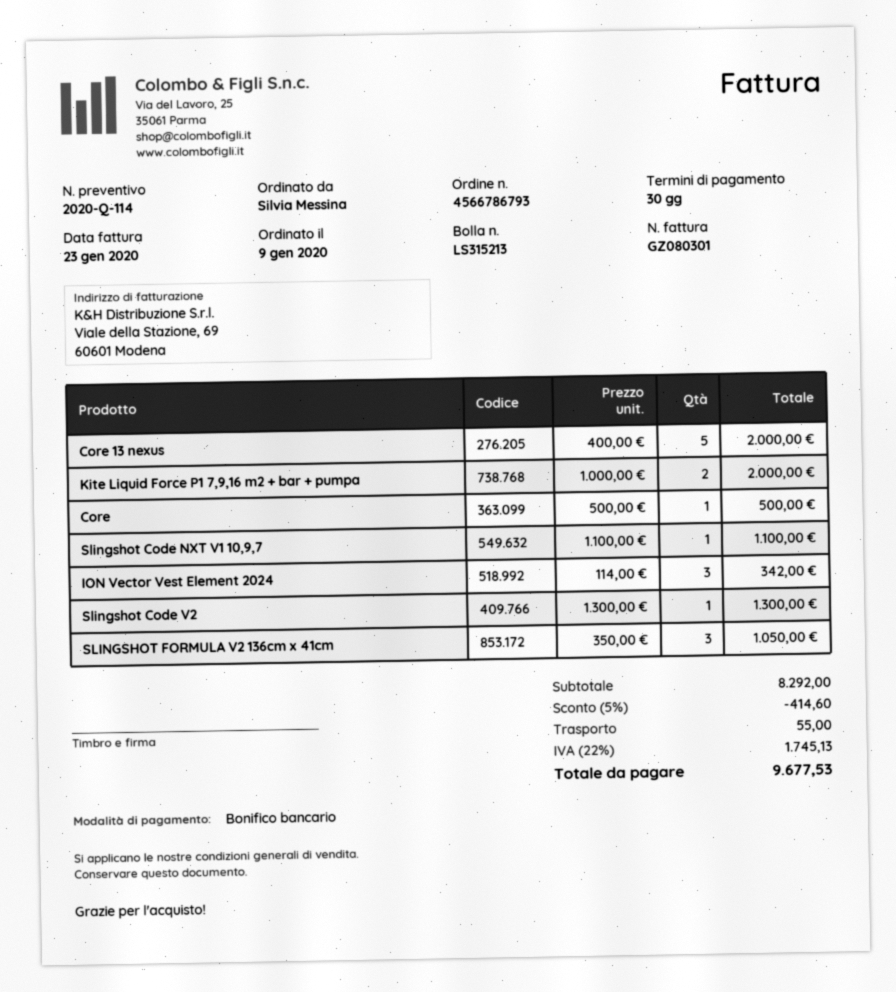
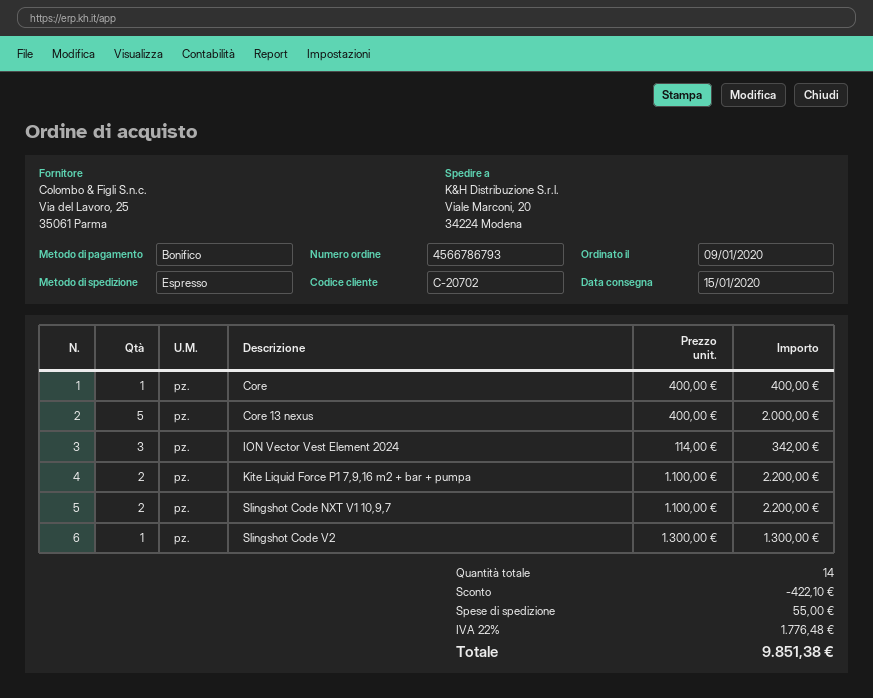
Kite Liquid Force P1 7,9,16 m2 + bar + pumpa: 2 x 1000.00 = 2000.00 -> 2 x 1100.00 = 2200.00
Core: 1 x 500.00 = 500.00 -> 1 x 400.00 = 400.00
Slingshot Code NXT V1 10,9,7: 1 x 1100.00 = 1100.00 -> 2 x 1100.00 = 2200.00
SLINGSHOT FORMULA V2 136cm x 41cm: 3 x 350.00 = 1050.00 -> none
discount: 414.60 -> 422.10
tax: 22% = 1745.13 -> 22% = 1776.48
total: 9677.53 -> 9851.38

